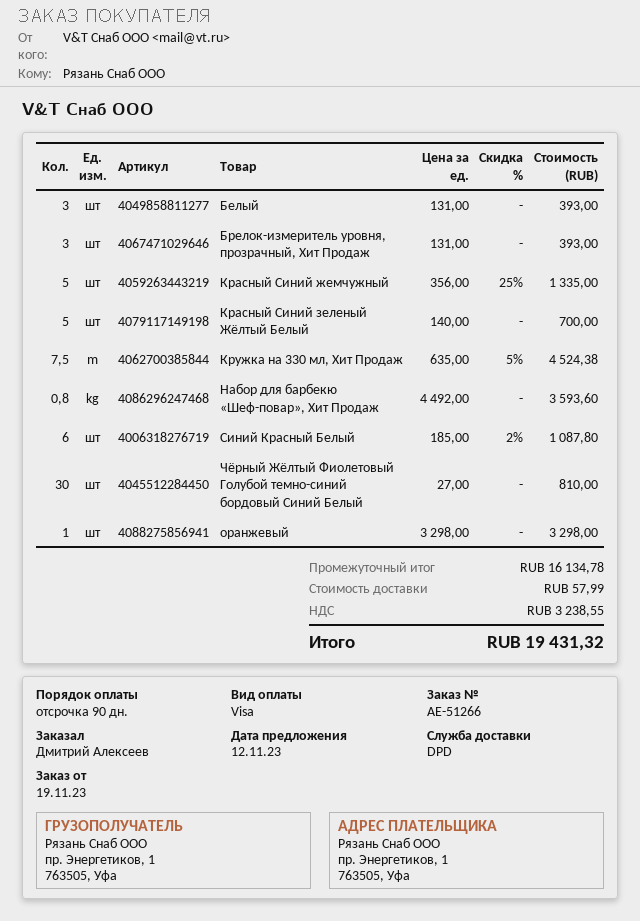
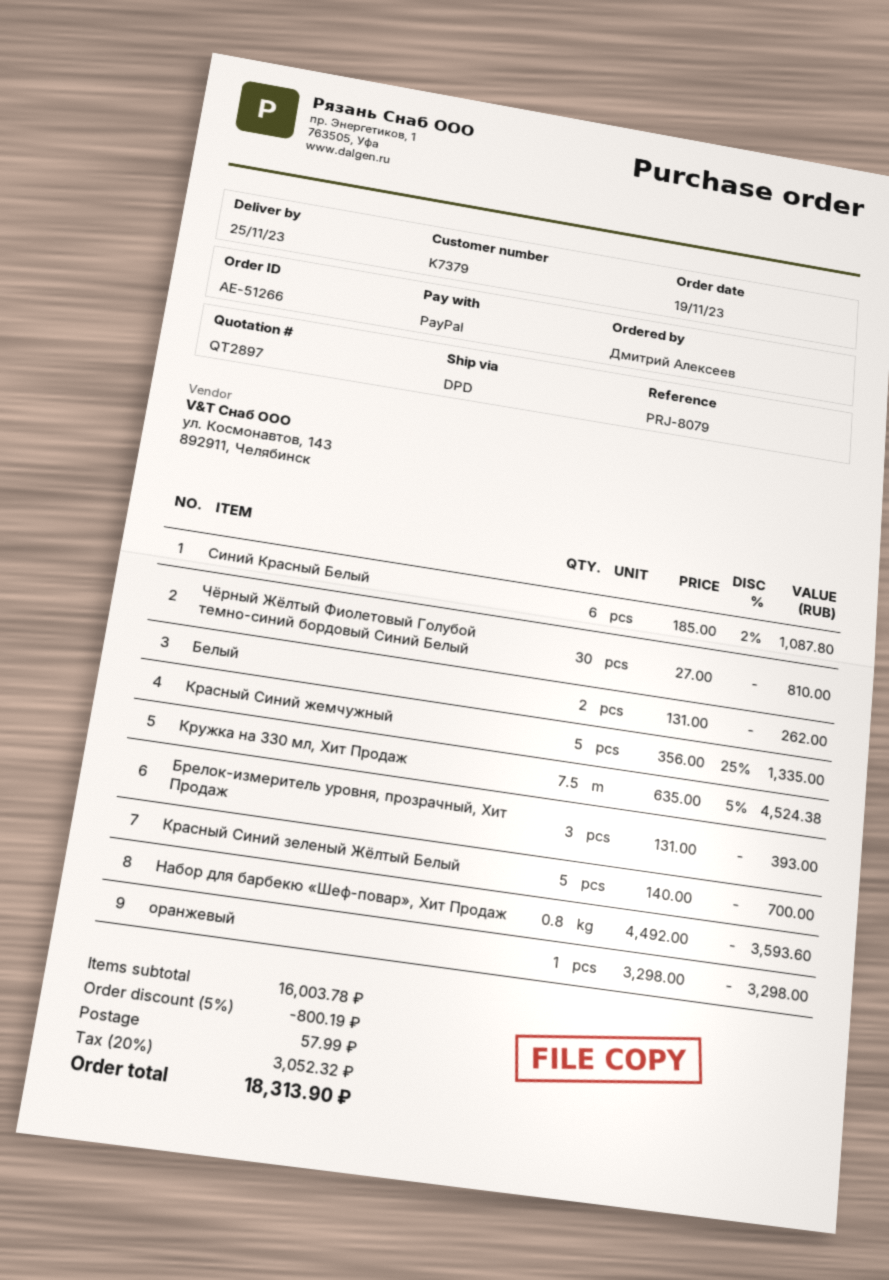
payment method: Visa -> PayPal
Белый: 3 x 131.00 = 393.00 -> 2 x 131.00 = 262.00
subtotal: 16134.78 -> 16003.78
discount: none -> 5% = 800.19
tax: 3238.55 -> 3052.32
total: 19431.32 -> 18313.90

